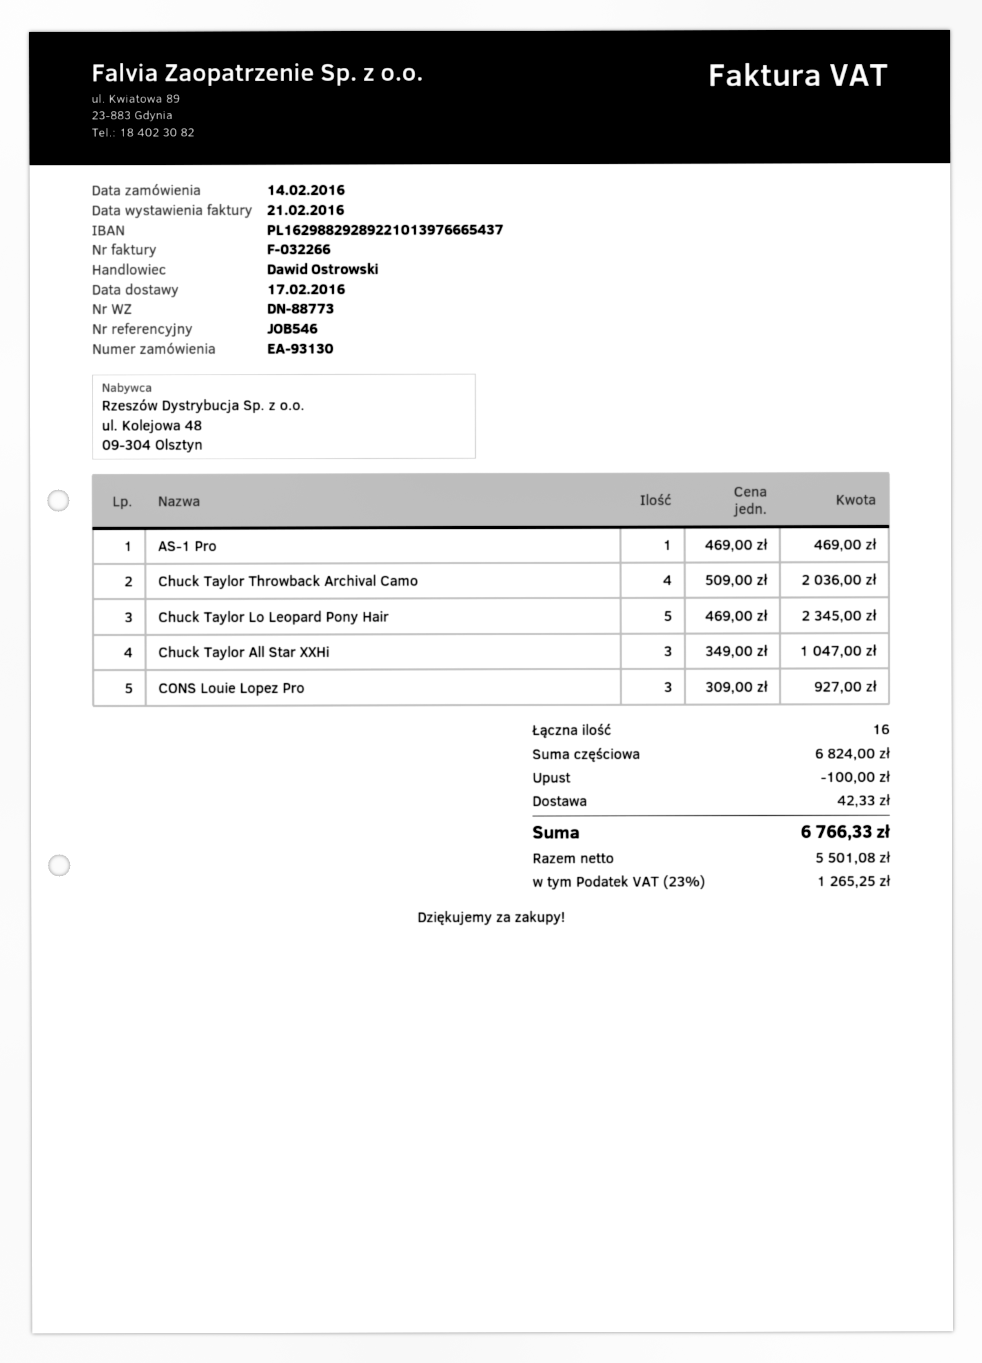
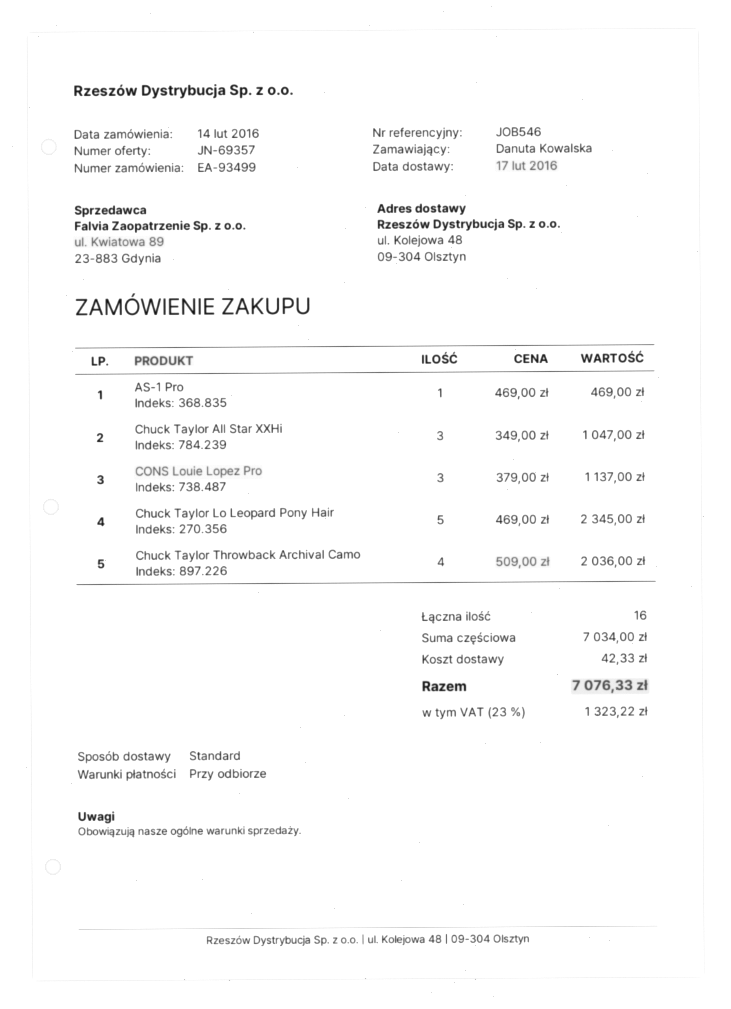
order number: EA-93130 -> EA-93499
CONS Louie Lopez Pro: 3 x 309.00 = 927.00 -> 3 x 379.00 = 1137.00
subtotal: 6824.00 -> 7034.00
discount: 100.00 -> none
tax: 23% = 1265.25 -> 23% = 1323.22
total: 6766.33 -> 7076.33

